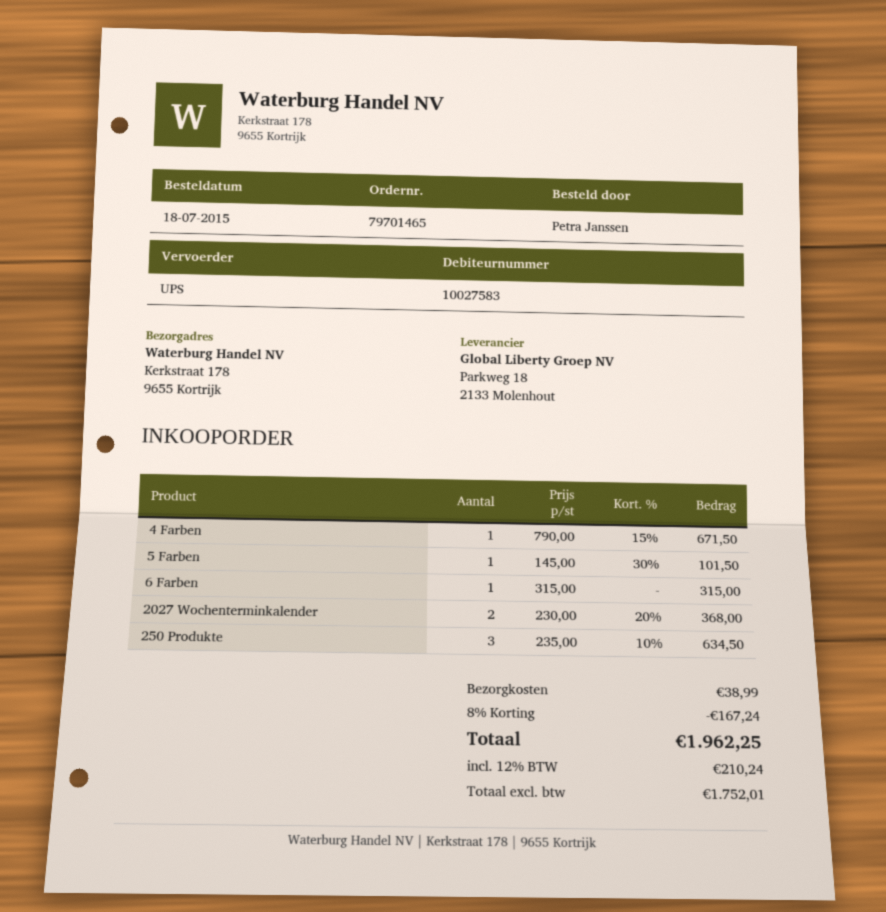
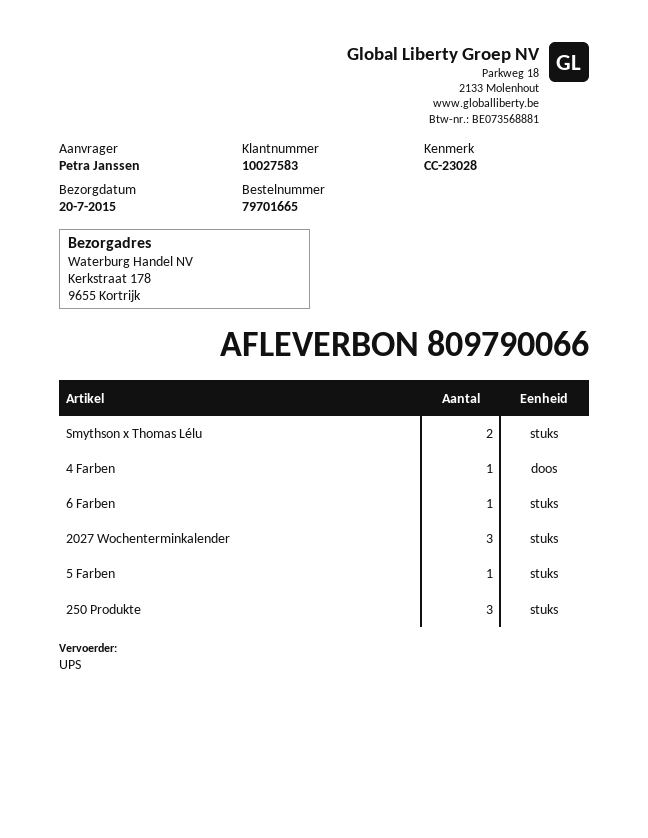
order number: 79701465 -> 79701665
2027 Wochenterminkalender: 2 -> 3
Smythson x Thomas Lélu: none -> 2

